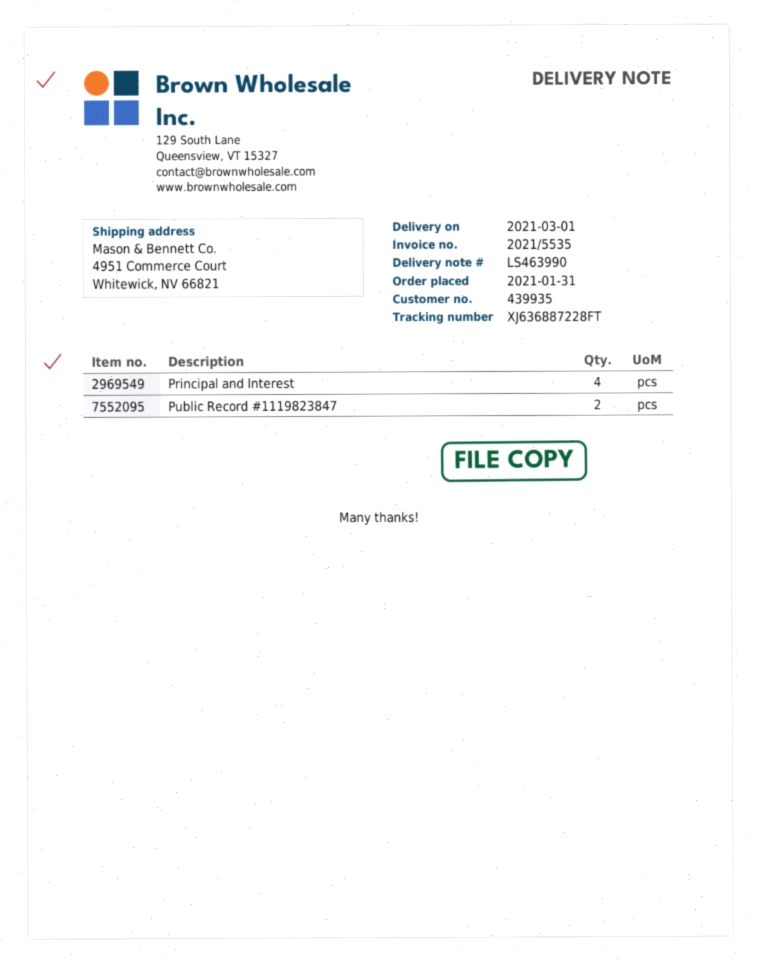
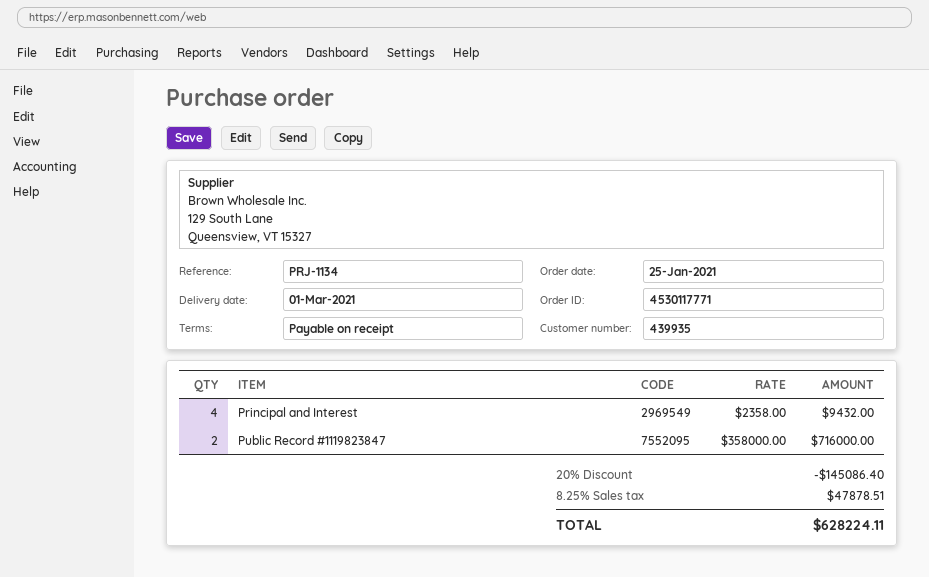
order date: 2021-01-31 -> 2021-01-25

